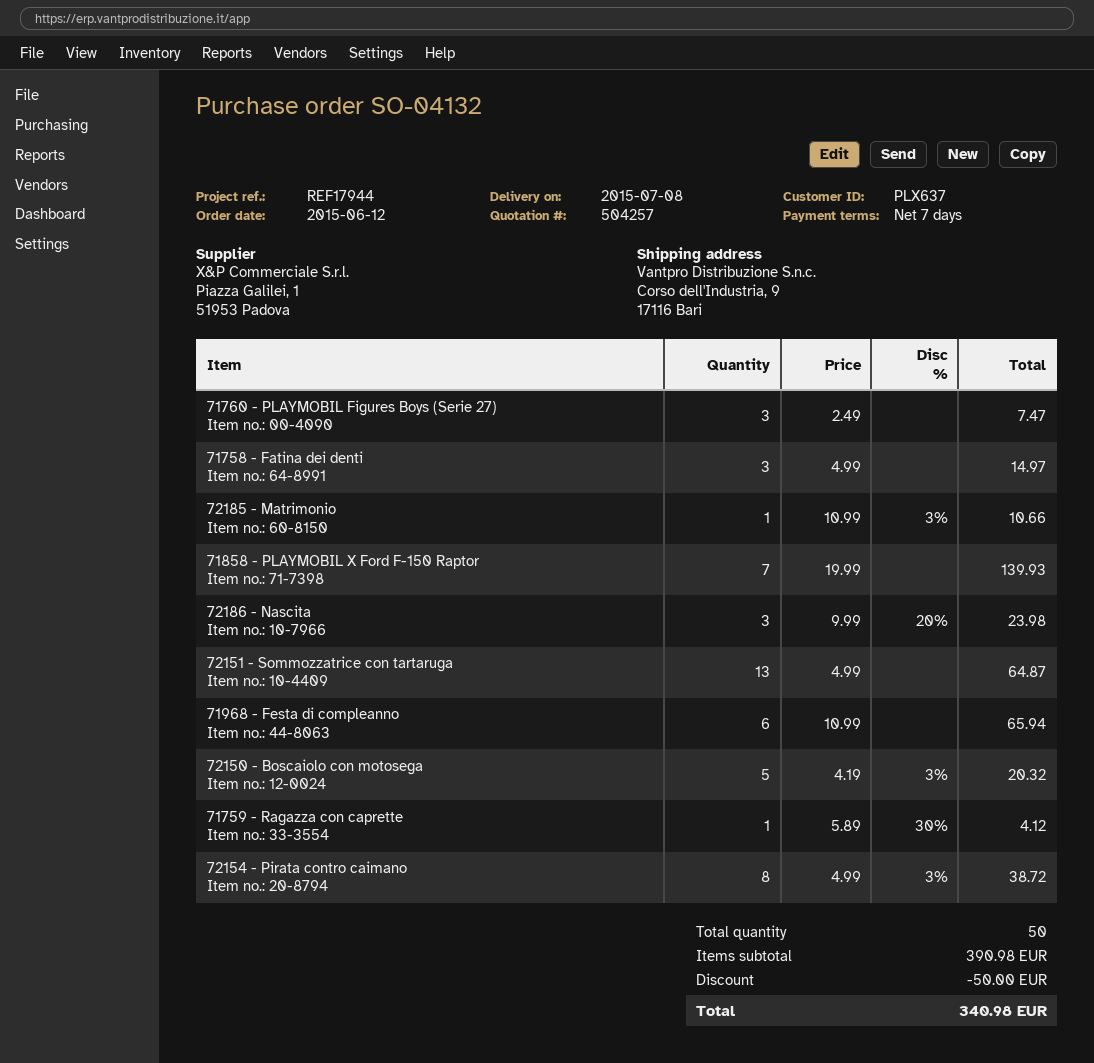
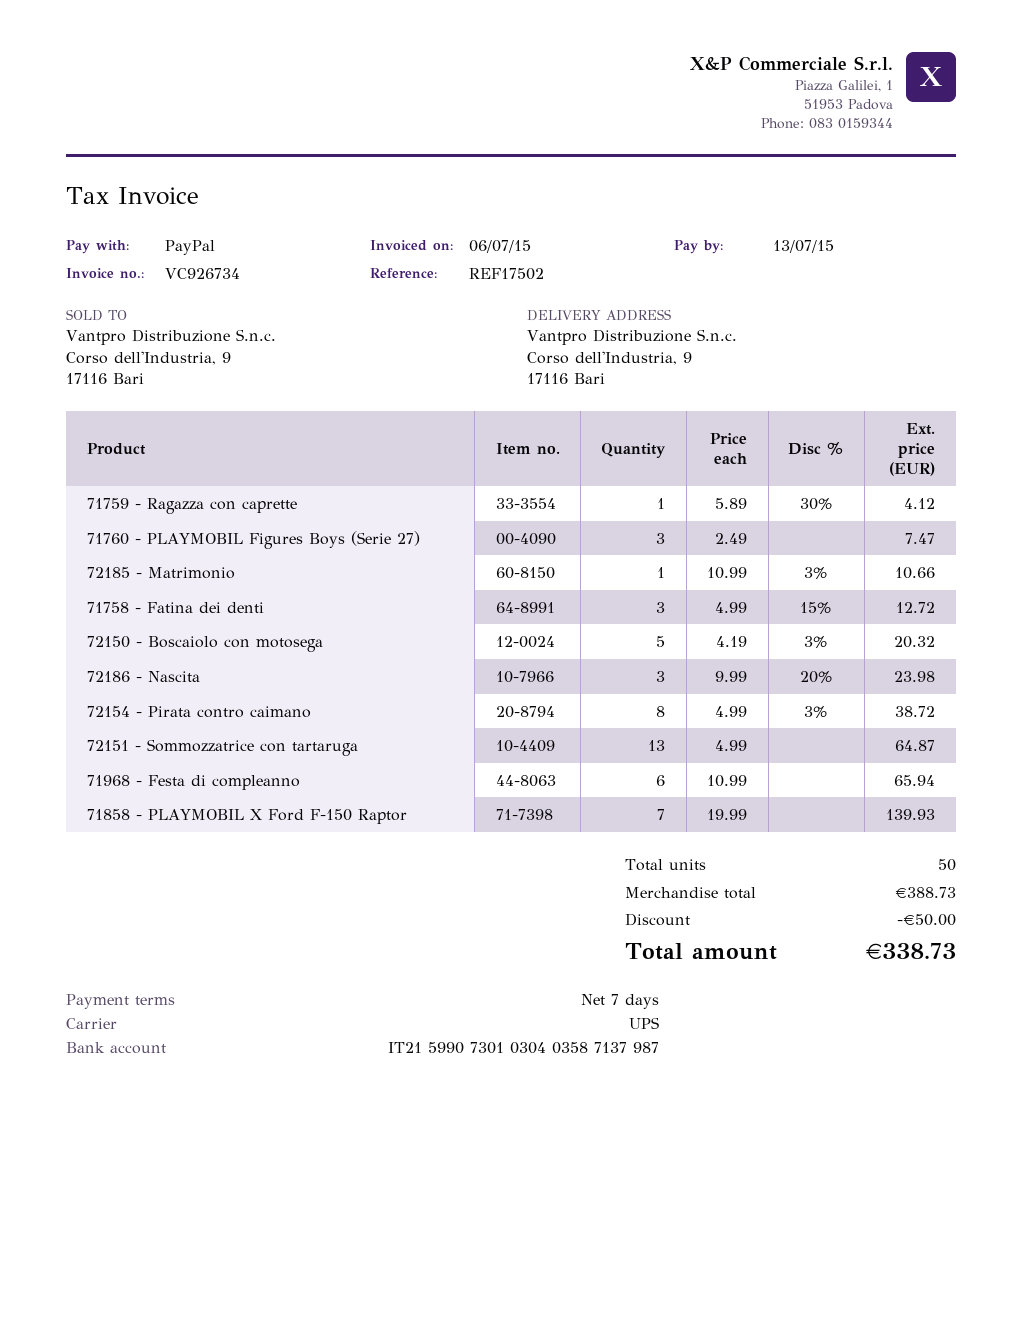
reference: REF17944 -> REF17502
71758 - Fatina dei denti: 3 x 4.99 = 14.97 -> 3 x 4.99 - 15% = 12.72
subtotal: 390.98 -> 388.73
total: 340.98 -> 338.73

